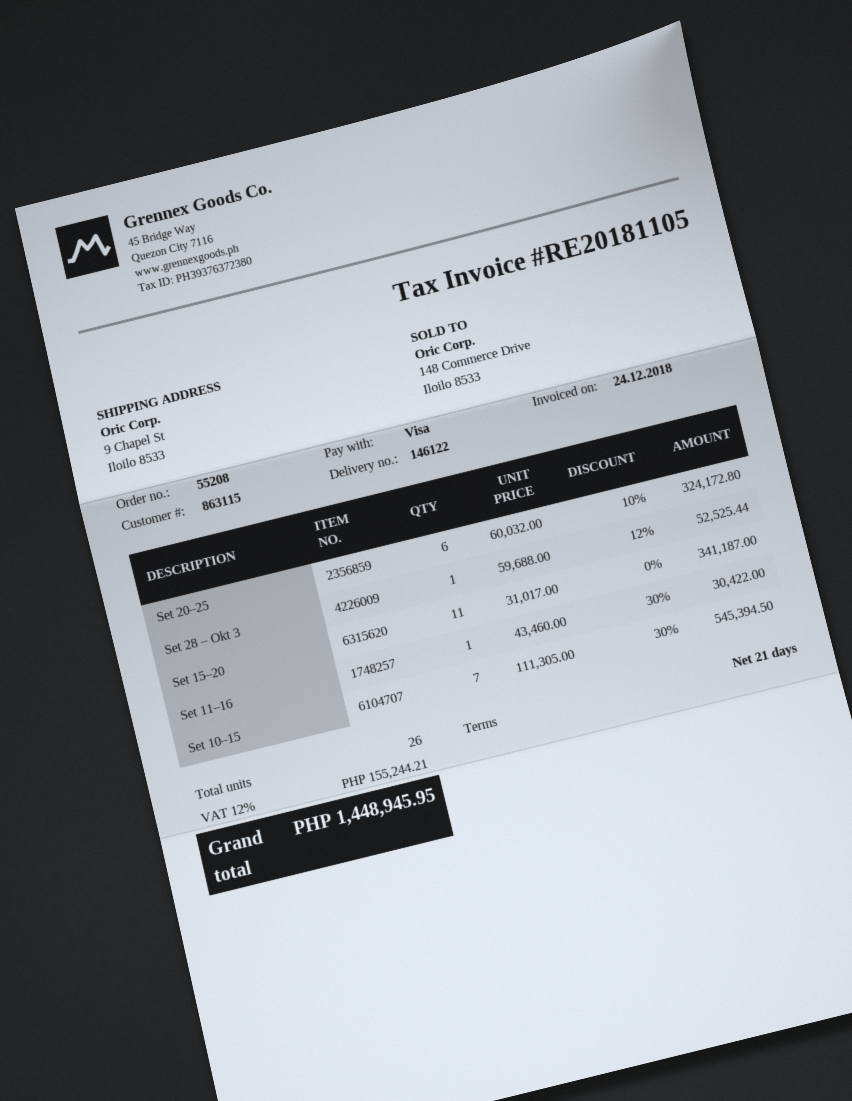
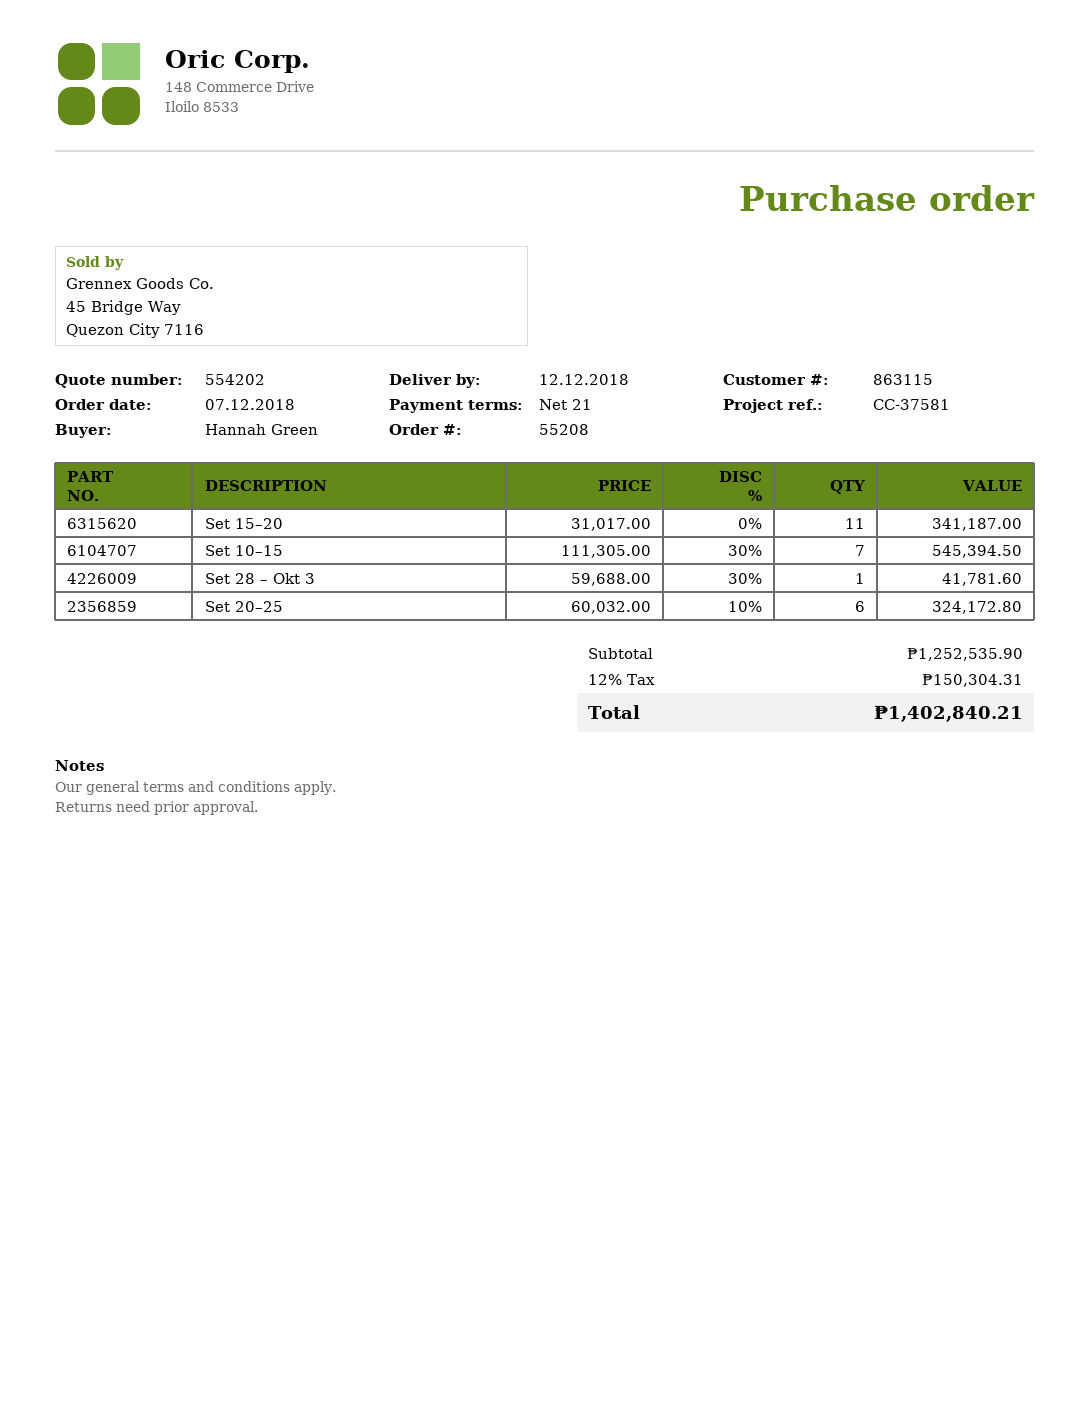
Set 28 – Okt 3: 1 x 59688.00 - 12% = 52525.44 -> 1 x 59688.00 - 30% = 41781.60
Set 11–16: 1 x 43460.00 - 30% = 30422.00 -> none
tax: 12% = 155244.21 -> 12% = 150304.31
total: 1448945.95 -> 1402840.21

